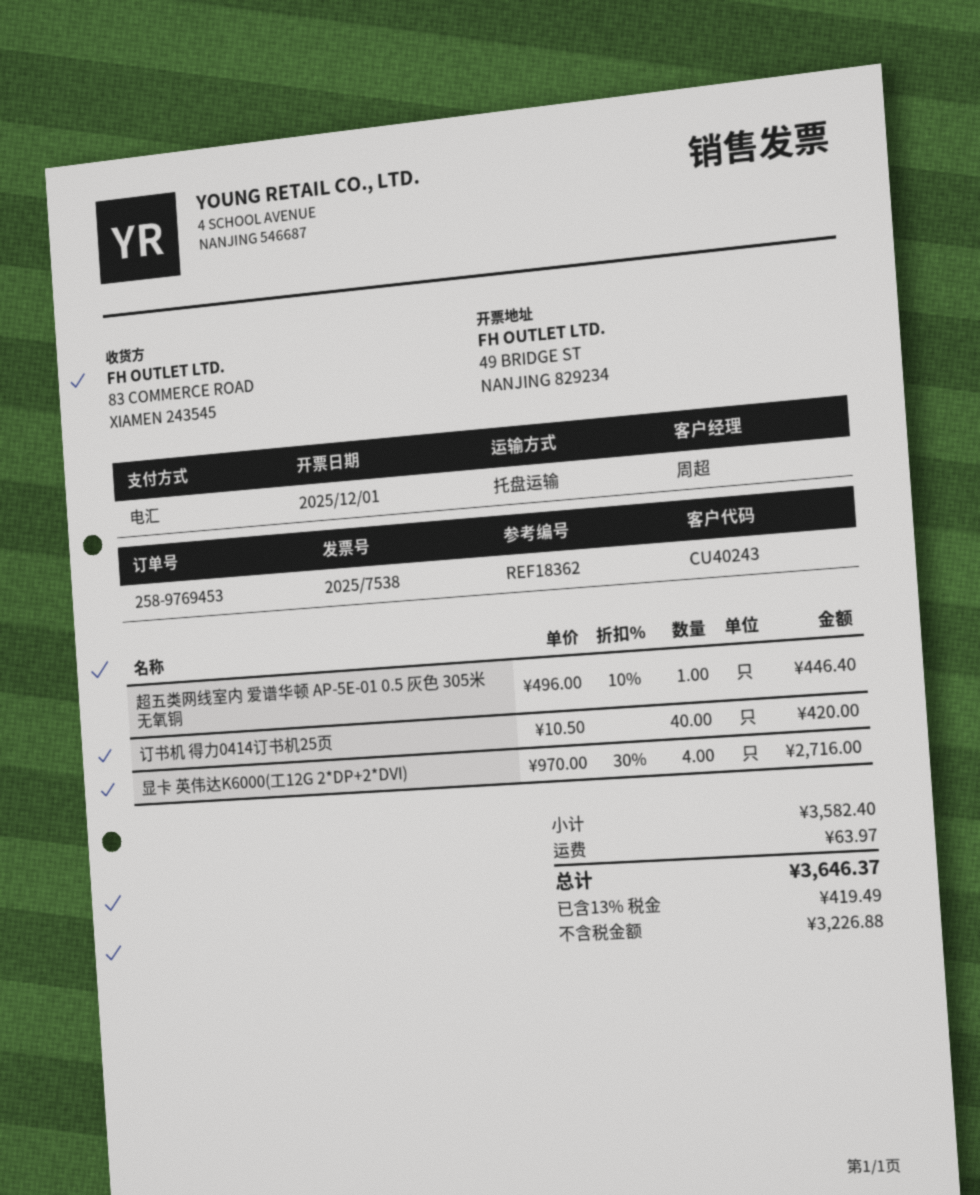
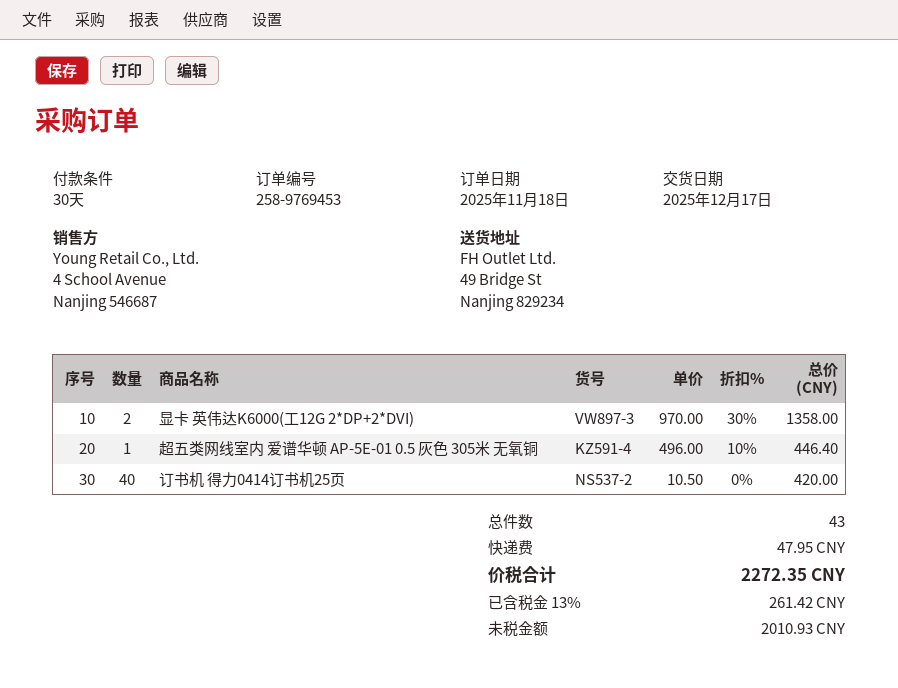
ship to: 83 COMMERCE ROAD, XIAMEN 243545 -> 49 Bridge St, Nanjing 829234
显卡 英伟达K6000(工12G 2*DP+2*DVI): 4 x 970.00 - 30% = 2716.00 -> 2 x 970.00 - 30% = 1358.00
shipping: 63.97 -> 47.95
net: 3226.88 -> 2010.93
tax: 13% = 419.49 -> 13% = 261.42
total: 3646.37 -> 2272.35

